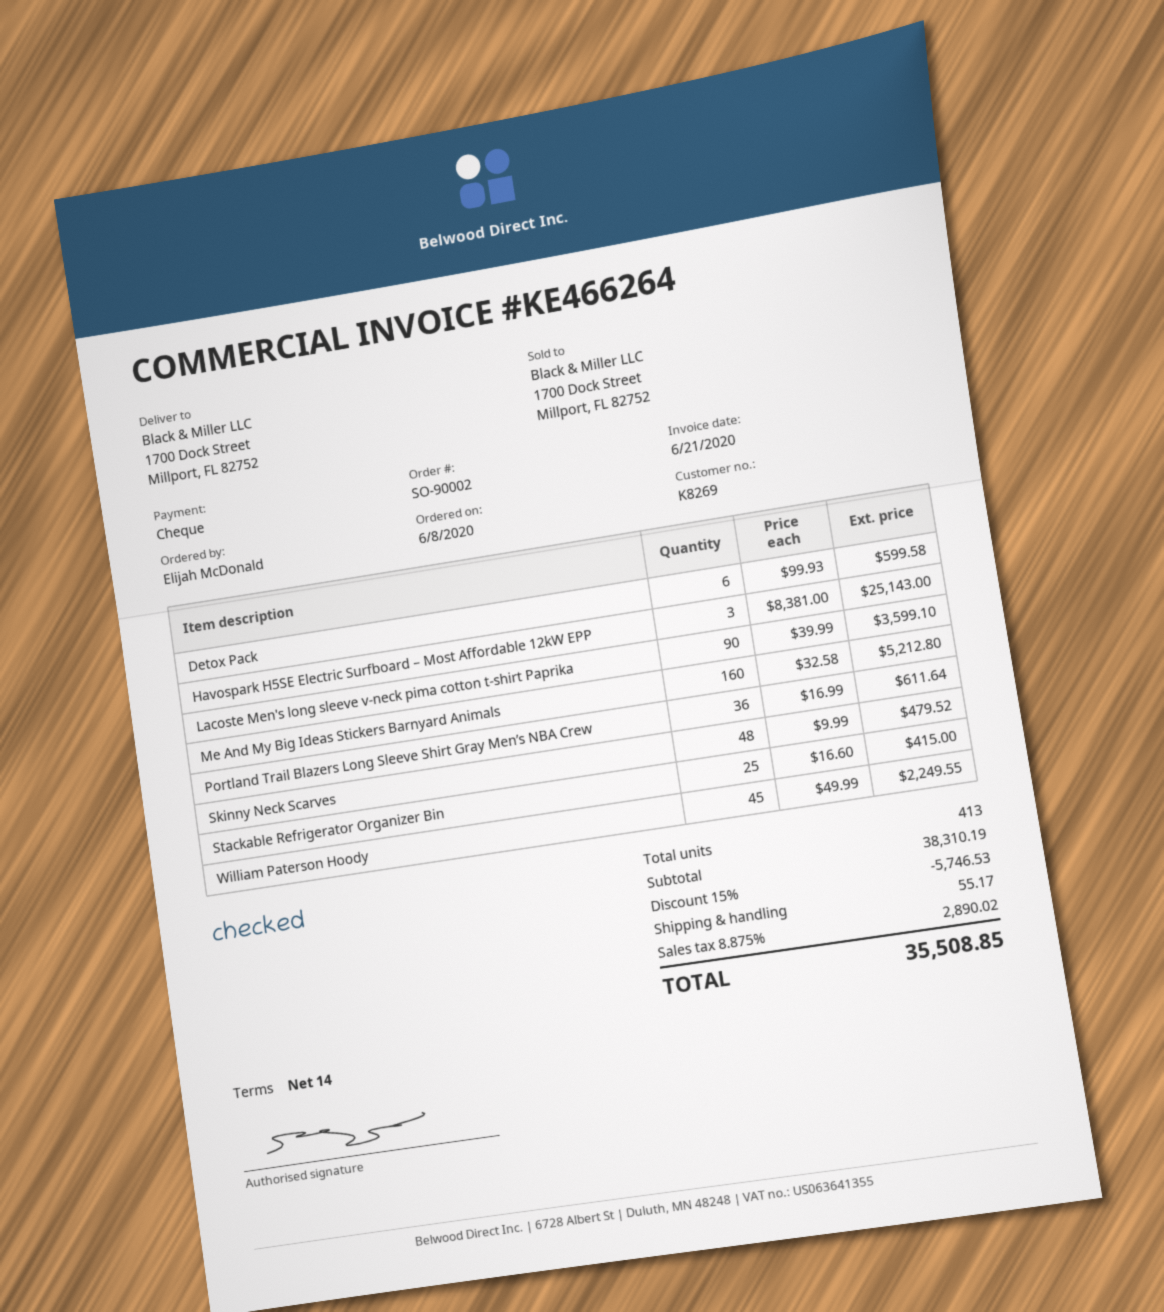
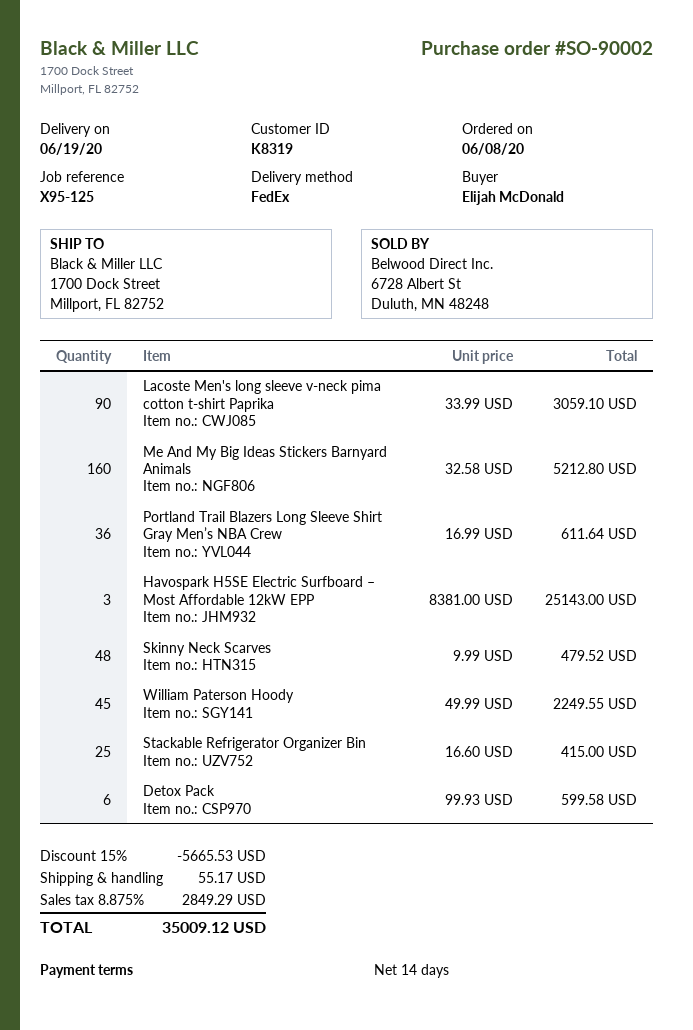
customer number: K8269 -> K8319
Lacoste Men's long sleeve v-neck pima cotton t-shirt Paprika: 90 x 39.99 = 3599.10 -> 90 x 33.99 = 3059.10
discount: 15% = 5746.53 -> 15% = 5665.53
tax: 8.875% = 2890.02 -> 8.875% = 2849.29
total: 35508.85 -> 35009.12

